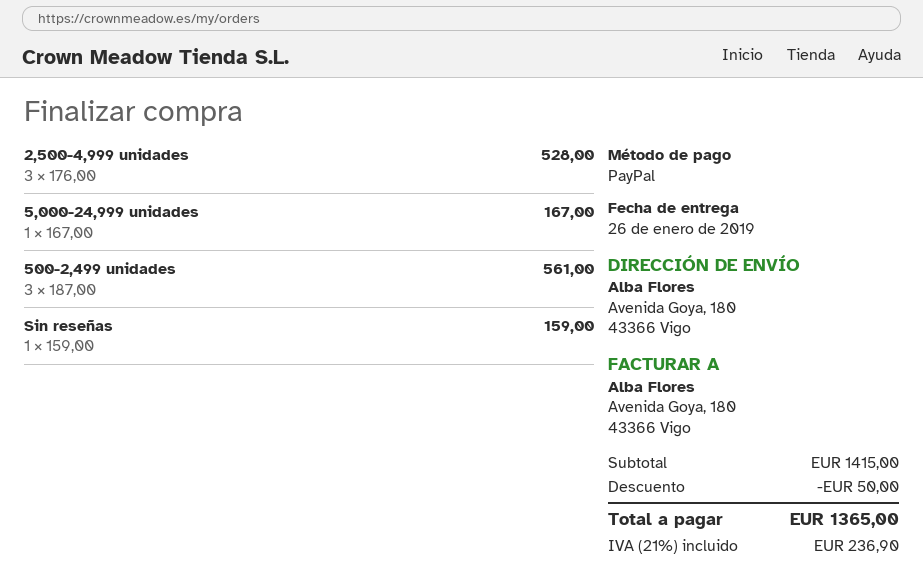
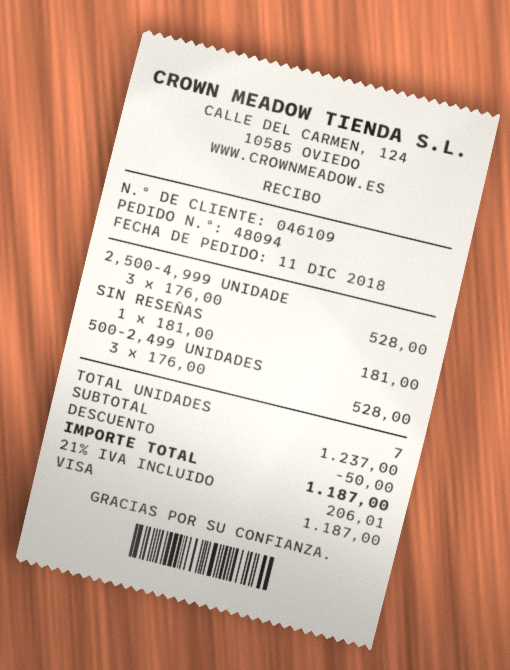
payment method: PayPal -> Visa
5,000-24,999 unidades: 1 x 167.00 = 167.00 -> none
500-2,499 unidades: 3 x 187.00 = 561.00 -> 3 x 176.00 = 528.00
Sin reseñas: 1 x 159.00 = 159.00 -> 1 x 181.00 = 181.00
subtotal: 1415.00 -> 1237.00
tax: 21% = 236.90 -> 21% = 206.01
total: 1365.00 -> 1187.00

